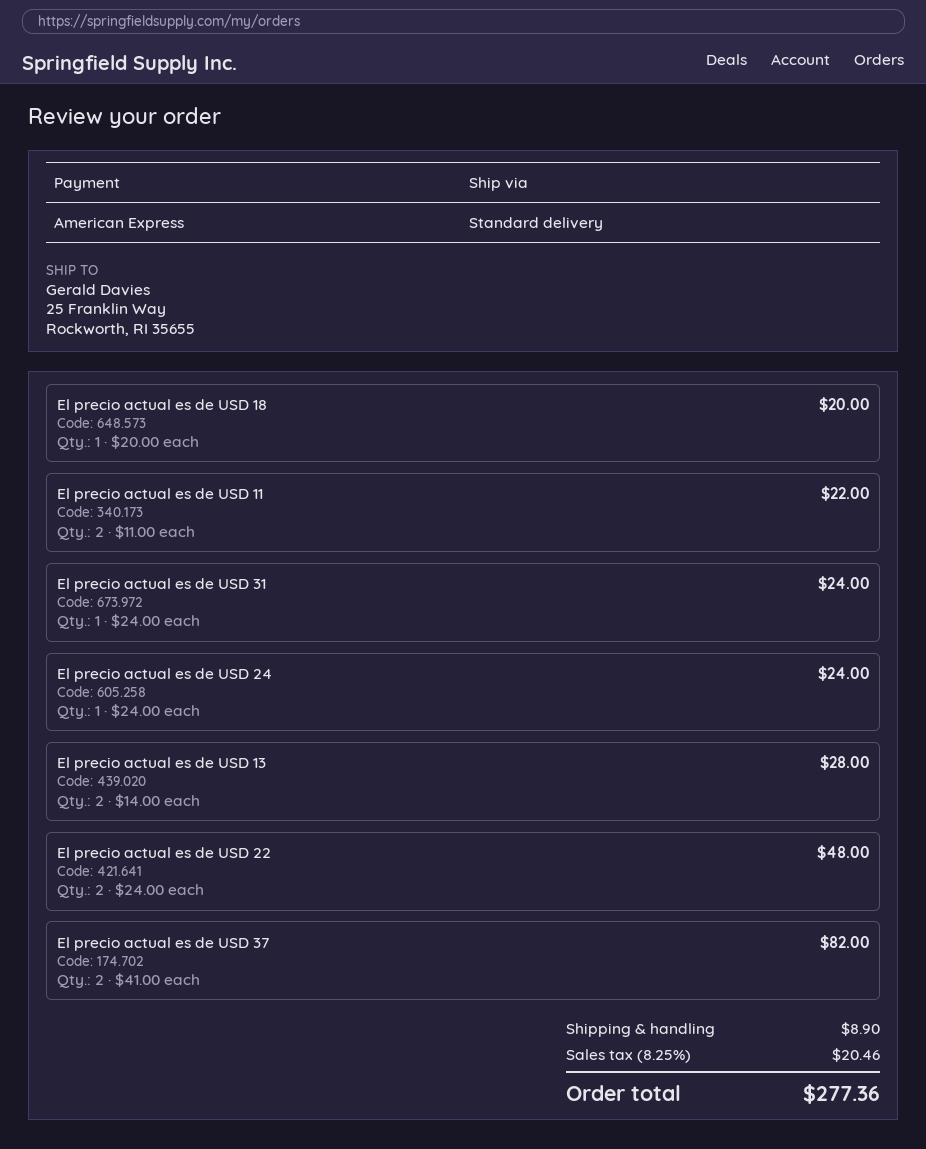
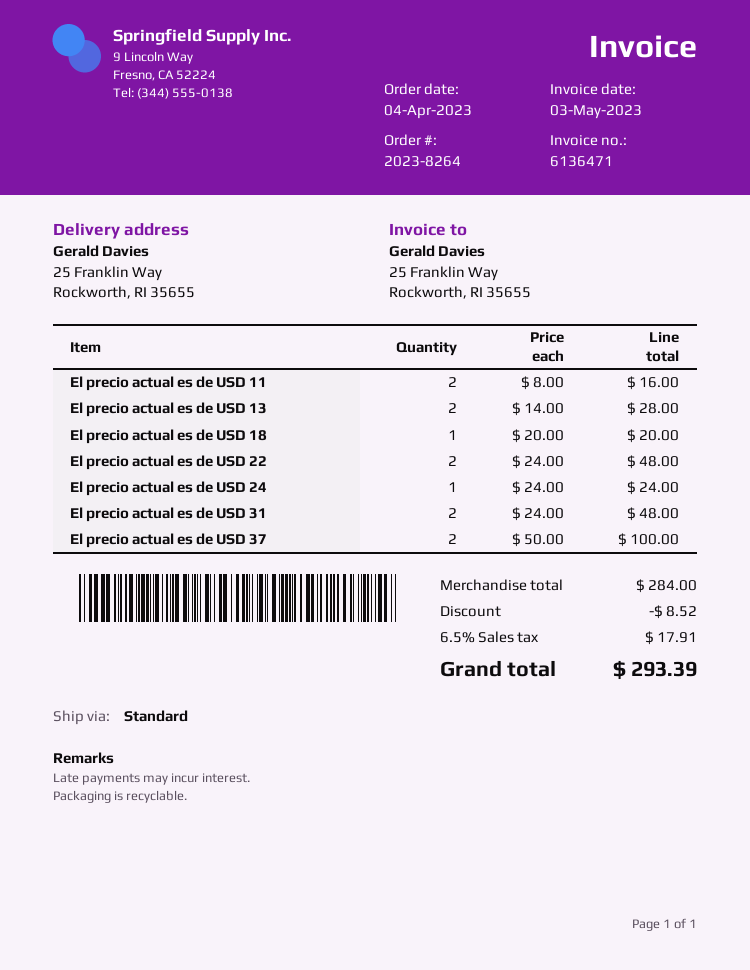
El precio actual es de USD 11: 2 x 11.00 = 22.00 -> 2 x 8.00 = 16.00
El precio actual es de USD 31: 1 x 24.00 = 24.00 -> 2 x 24.00 = 48.00
El precio actual es de USD 37: 2 x 41.00 = 82.00 -> 2 x 50.00 = 100.00
discount: none -> 8.52
shipping: 8.90 -> none
tax: 8.25% = 20.46 -> 6.5% = 17.91
total: 277.36 -> 293.39

